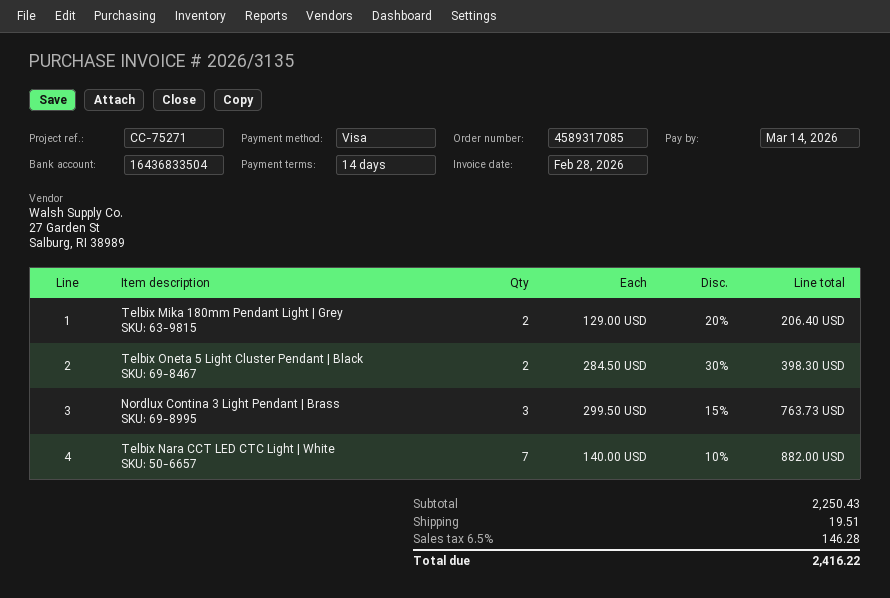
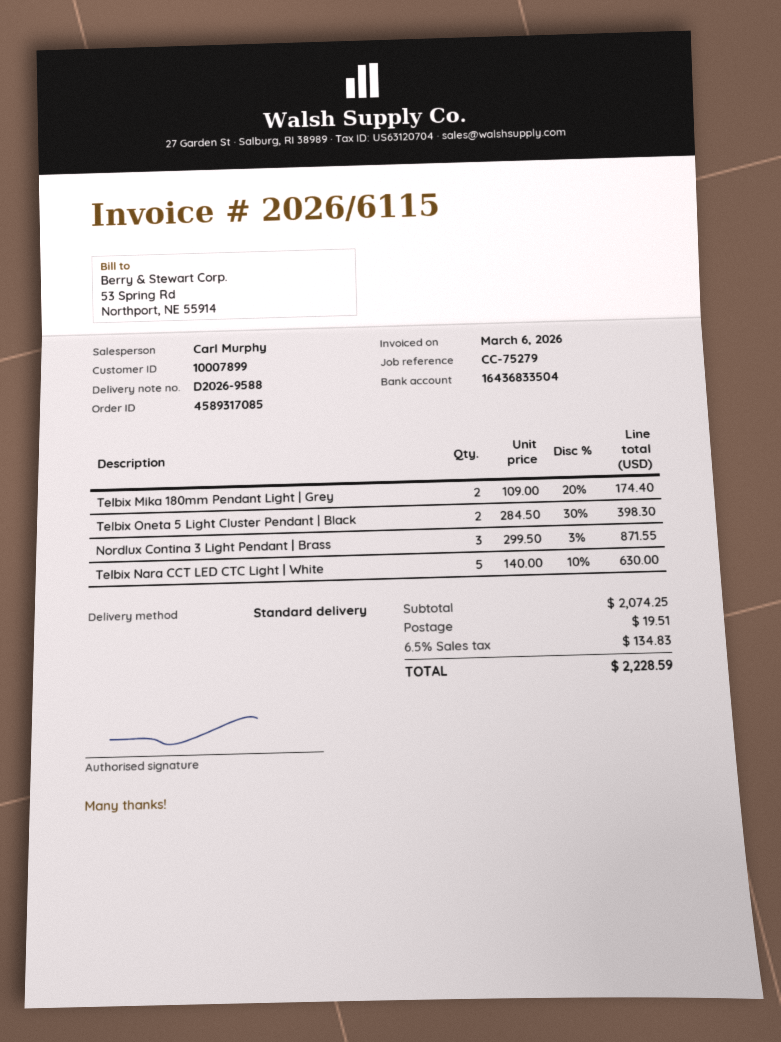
invoice number: 2026/3135 -> 2026/6115
invoice date: 2026-02-28 -> 2026-03-06
reference: CC-75271 -> CC-75279
Telbix Mika 180mm Pendant Light | Grey: 2 x 129.00 - 20% = 206.40 -> 2 x 109.00 - 20% = 174.40
Nordlux Contina 3 Light Pendant | Brass: 3 x 299.50 - 15% = 763.73 -> 3 x 299.50 - 3% = 871.55
Telbix Nara CCT LED CTC Light | White: 7 x 140.00 - 10% = 882.00 -> 5 x 140.00 - 10% = 630.00
subtotal: 2250.43 -> 2074.25
tax: 6.5% = 146.28 -> 6.5% = 134.83
total: 2416.22 -> 2228.59

